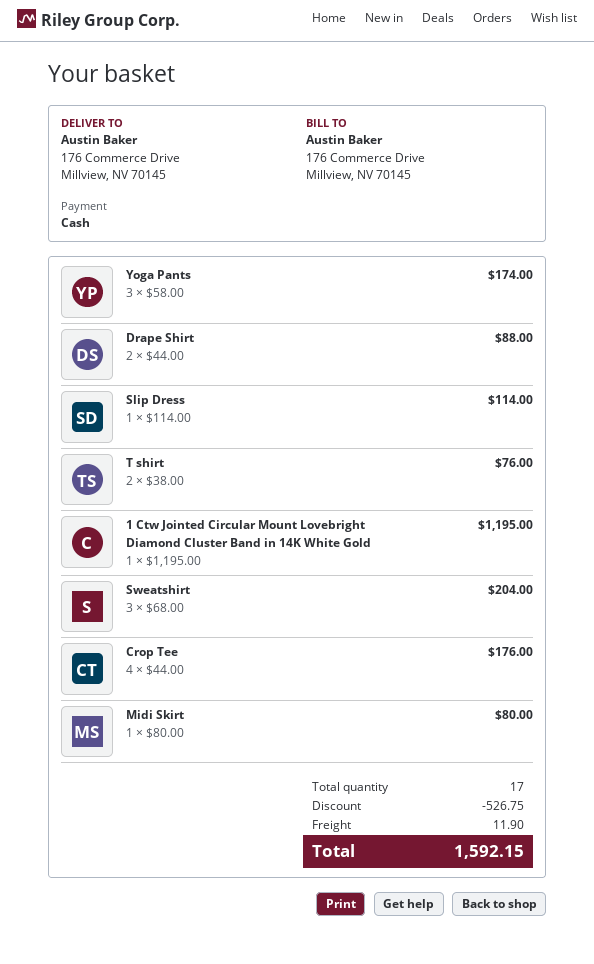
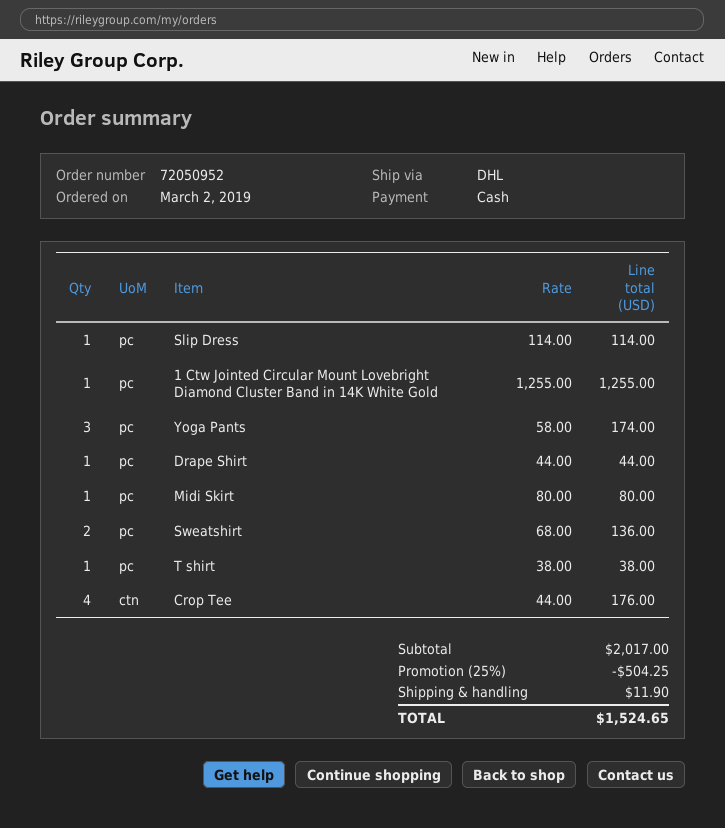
Drape Shirt: 2 x 44.00 = 88.00 -> 1 x 44.00 = 44.00
T shirt: 2 x 38.00 = 76.00 -> 1 x 38.00 = 38.00
1 Ctw Jointed Circular Mount Lovebright Diamond Cluster Band in 14K White Gold: 1 x 1195.00 = 1195.00 -> 1 x 1255.00 = 1255.00
Sweatshirt: 3 x 68.00 = 204.00 -> 2 x 68.00 = 136.00
discount: 526.75 -> 504.25
total: 1592.15 -> 1524.65

